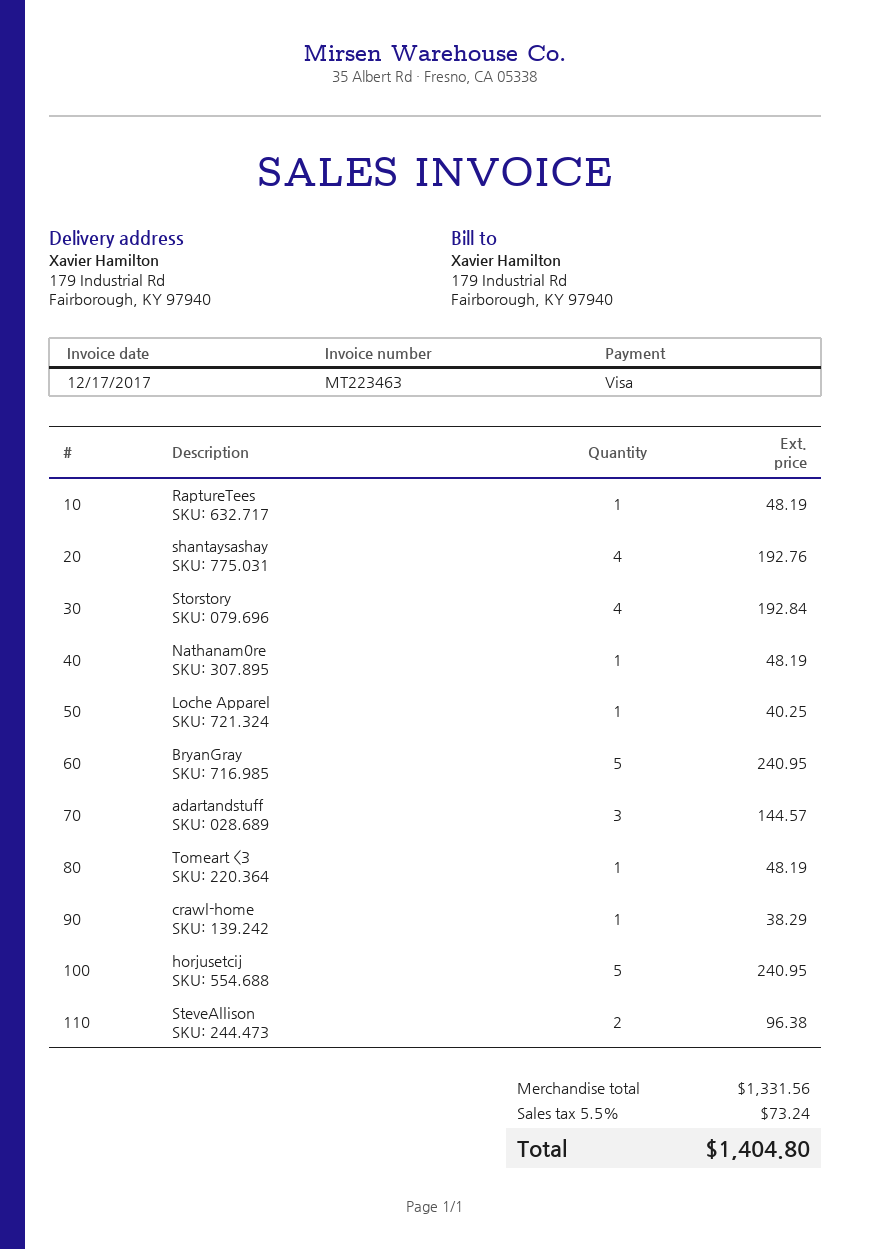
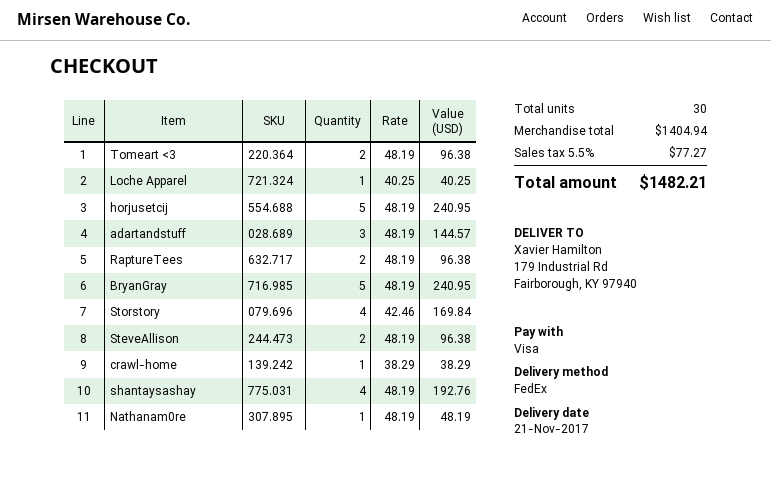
RaptureTees: 1 for 48.19 -> 2 for 96.38
Storstory: 4 for 192.84 -> 4 for 169.84
Tomeart <3: 1 for 48.19 -> 2 for 96.38
subtotal: 1331.56 -> 1404.94
tax: 5.5% = 73.24 -> 5.5% = 77.27
total: 1404.80 -> 1482.21

